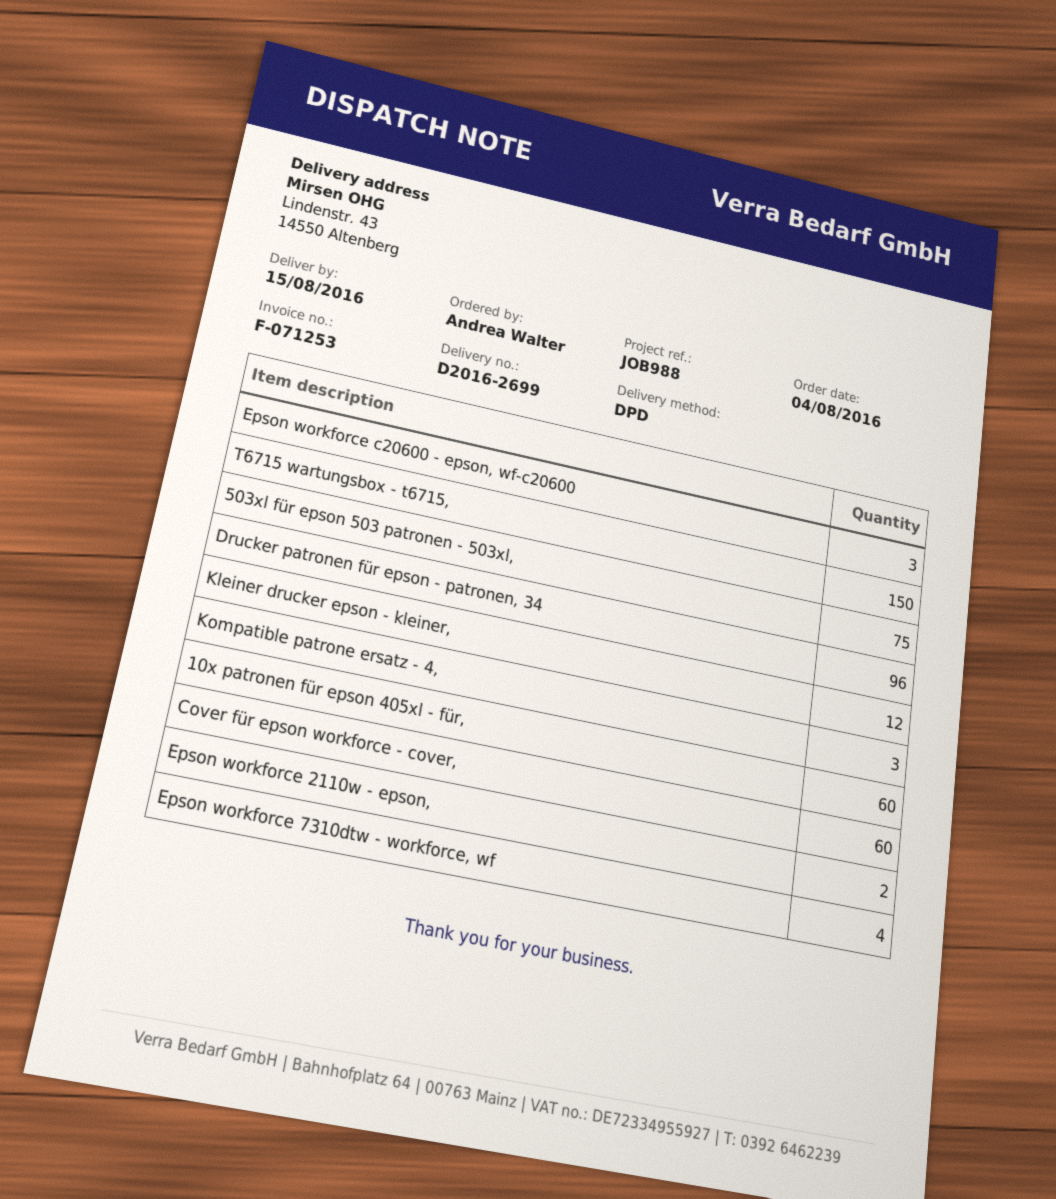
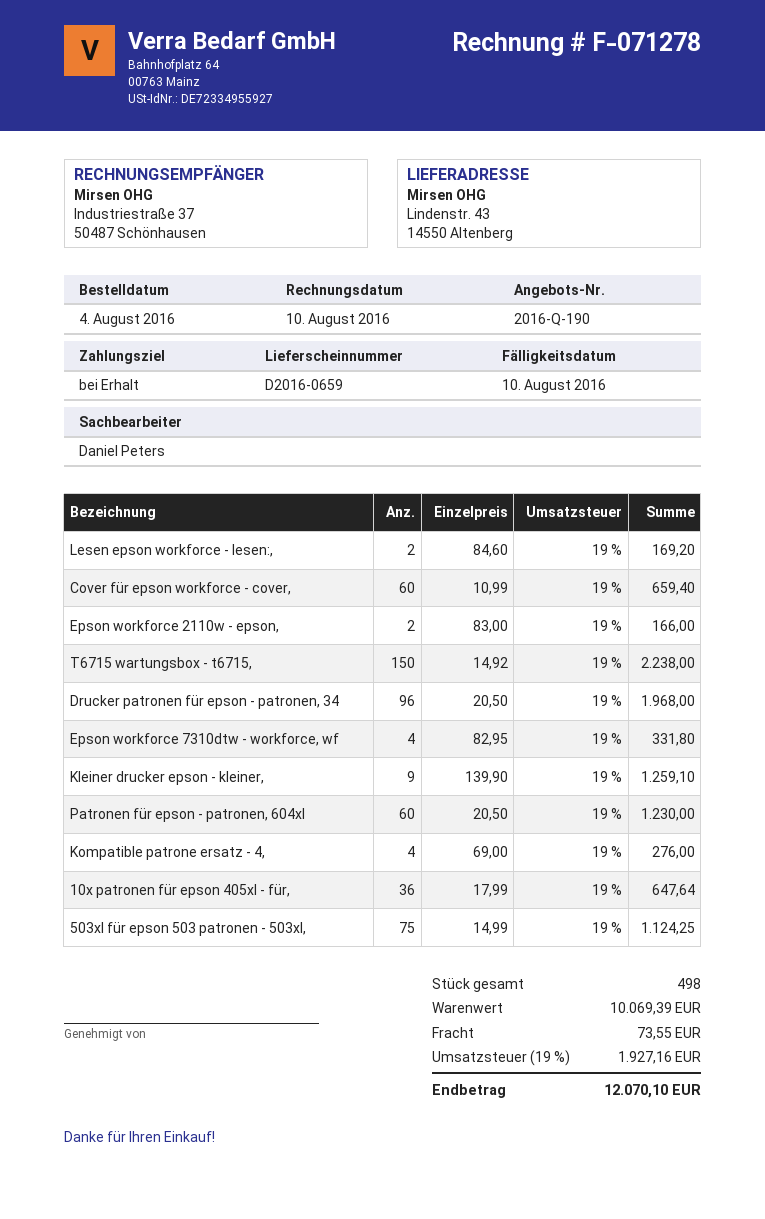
delivery note number: D2016-2699 -> D2016-0659
invoice number: F-071253 -> F-071278
Epson workforce c20600 - epson, wf-c20600: 3 -> none
Kleiner drucker epson - kleiner,: 12 -> 9
Kompatible patrone ersatz - 4,: 3 -> 4
10x patronen für epson 405xl - für,: 60 -> 36
Lesen epson workforce - lesen:,: none -> 2
Patronen für epson - patronen, 604xl: none -> 60

